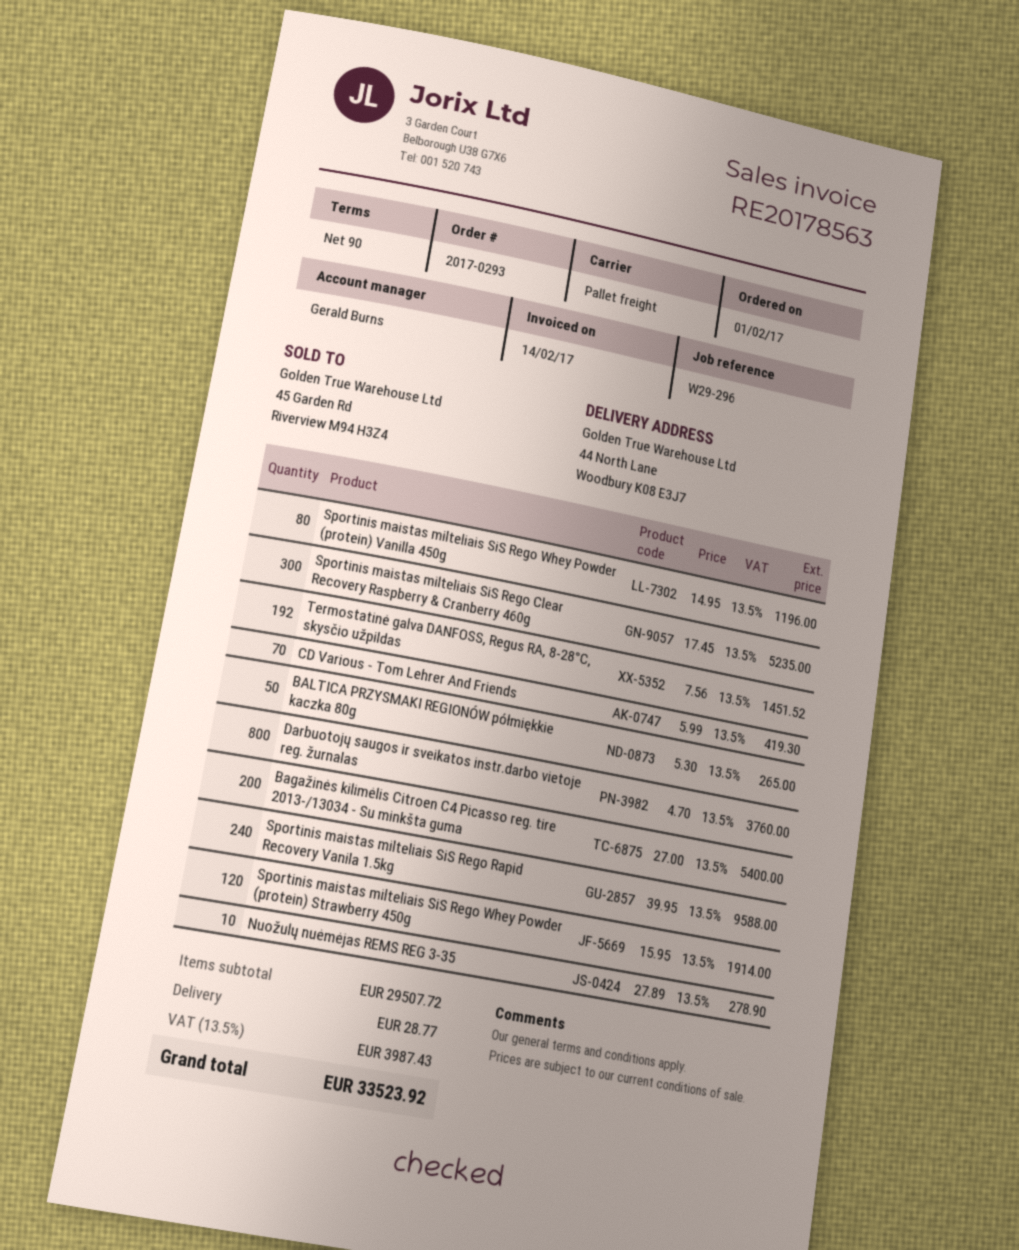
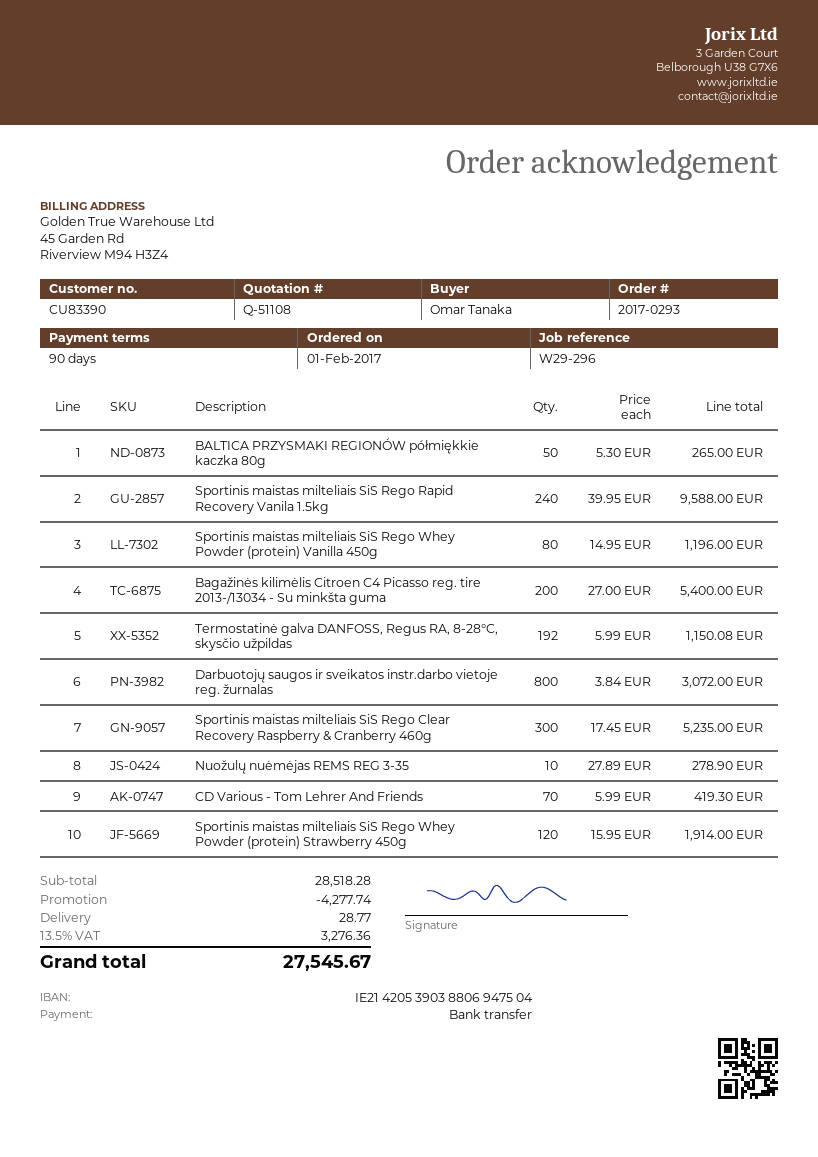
Termostatinė galva DANFOSS, Regus RA, 8-28°C, skysčio užpildas: 192 x 7.56 = 1451.52 -> 192 x 5.99 = 1150.08
Darbuotojų saugos ir sveikatos instr.darbo vietoje reg. žurnalas: 800 x 4.70 = 3760.00 -> 800 x 3.84 = 3072.00
subtotal: 29507.72 -> 28518.28
discount: none -> 4277.74
tax: 13.5% = 3987.43 -> 13.5% = 3276.36
total: 33523.92 -> 27545.67

